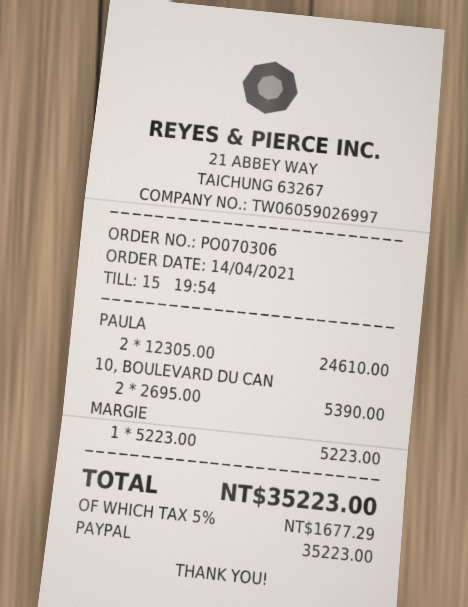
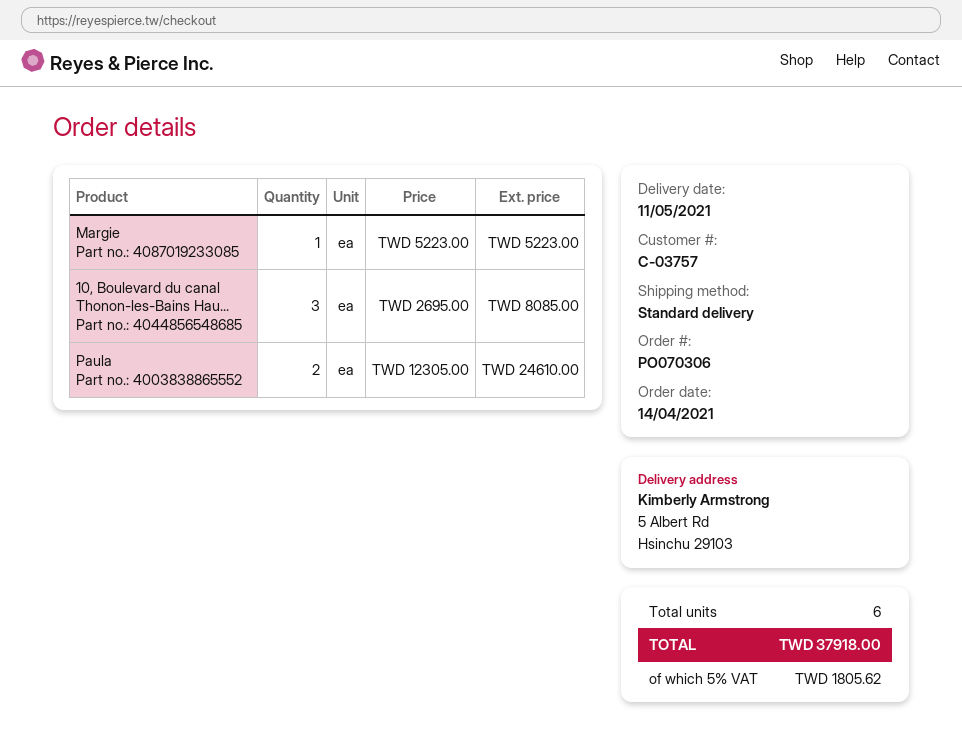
10, BOULEVARD DU CAN: 2 x 2695.00 = 5390.00 -> 3 x 2695.00 = 8085.00
tax: 5% = 1677.29 -> 5% = 1805.62
total: 35223.00 -> 37918.00

